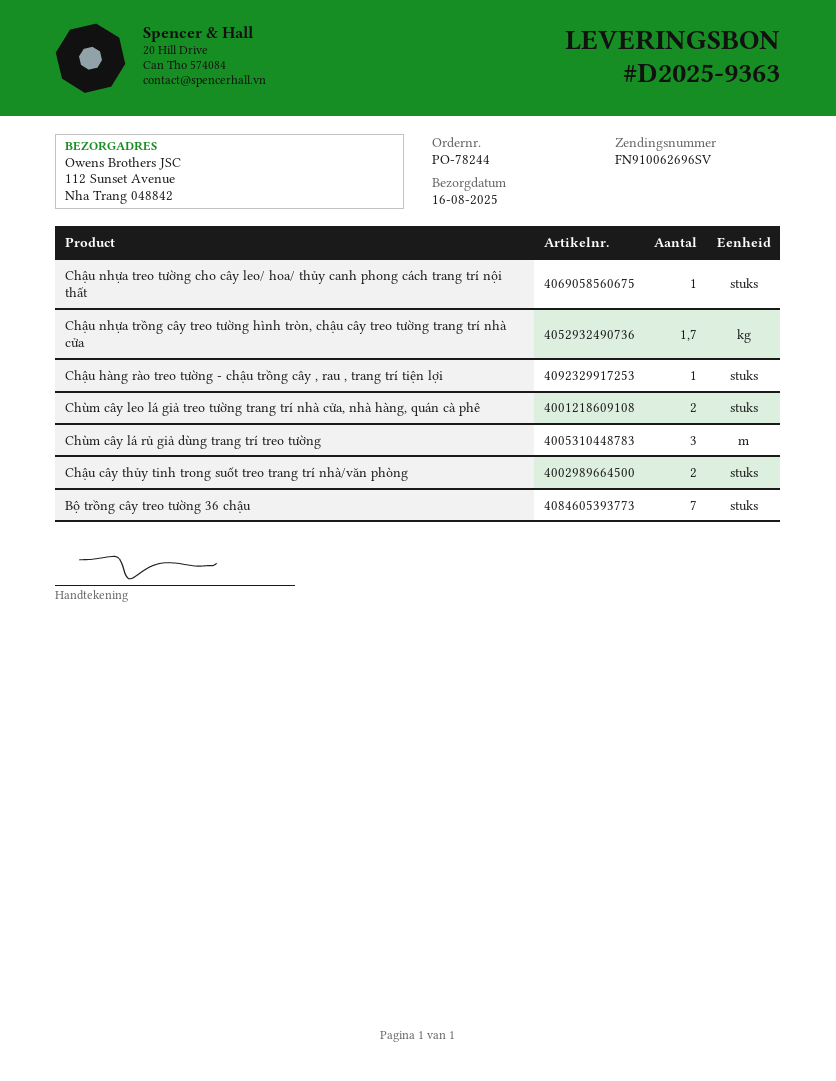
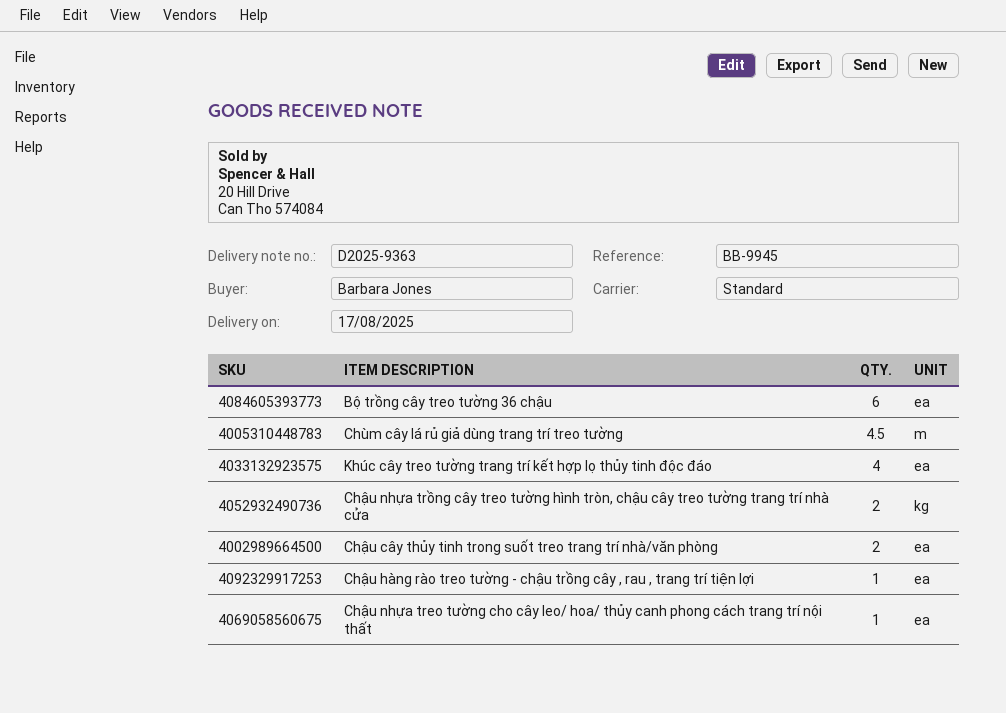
delivery date: 2025-08-16 -> 2025-08-17
Chậu nhựa trồng cây treo tường hình tròn, chậu cây treo tường trang trí nhà cửa: 1.7 -> 2
Chùm cây leo lá giả treo tường trang trí nhà cửa, nhà hàng, quán cà phê: 2 -> none
Chùm cây lá rủ giả dùng trang trí treo tường: 3 -> 4.5
Bộ trồng cây treo tường 36 chậu: 7 -> 6
Khúc cây treo tường trang trí kết hợp lọ thủy tinh độc đáo: none -> 4

